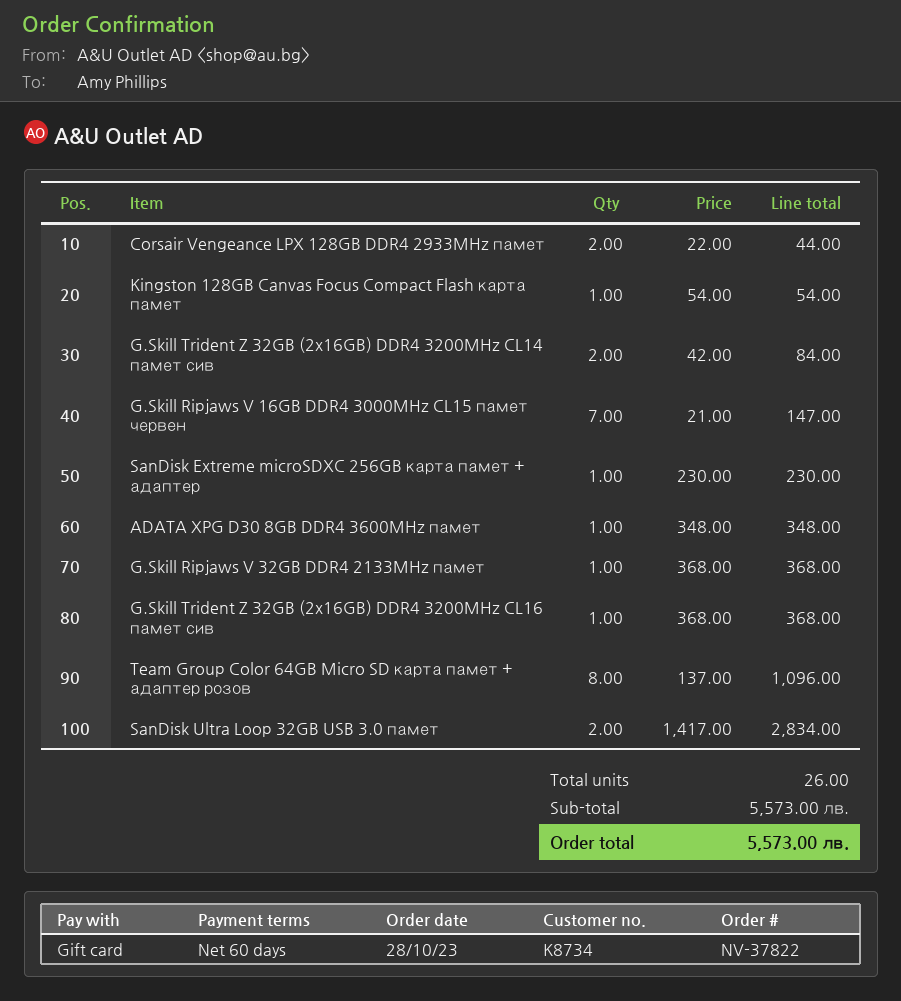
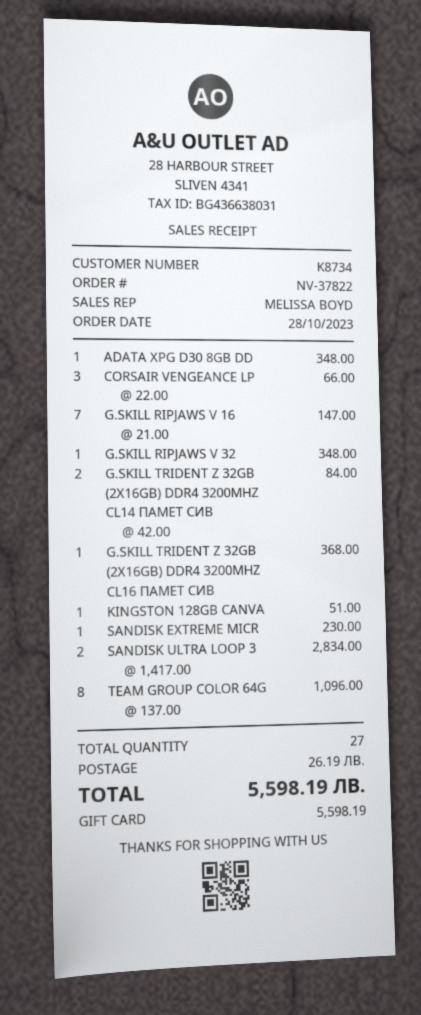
Corsair Vengeance LPX 128GB DDR4 2933MHz памет: 2 x 22.00 = 44.00 -> 3 x 22.00 = 66.00
Kingston 128GB Canvas Focus Compact Flash карта памет: 1 x 54.00 = 54.00 -> 1 x 51.00 = 51.00
G.Skill Ripjaws V 32GB DDR4 2133MHz памет: 1 x 368.00 = 368.00 -> 1 x 348.00 = 348.00
total quantity: 26 -> 27
shipping: none -> 26.19
total: 5573.00 -> 5598.19

